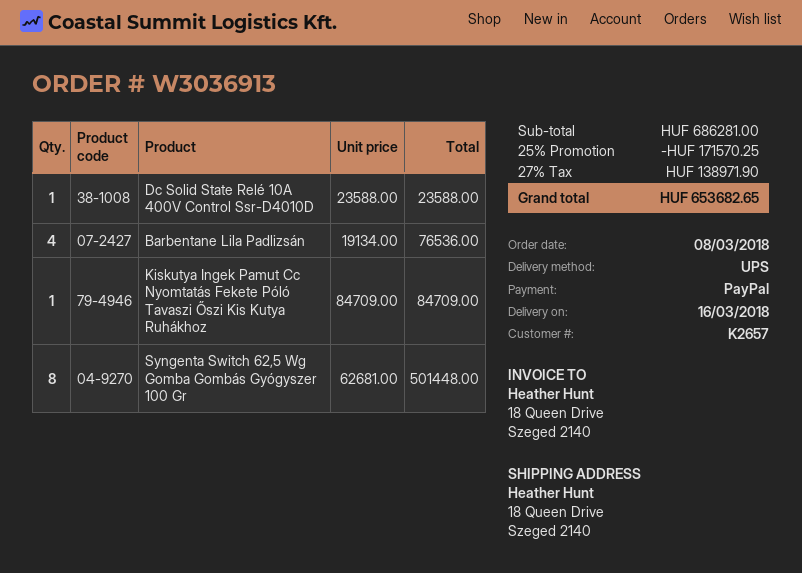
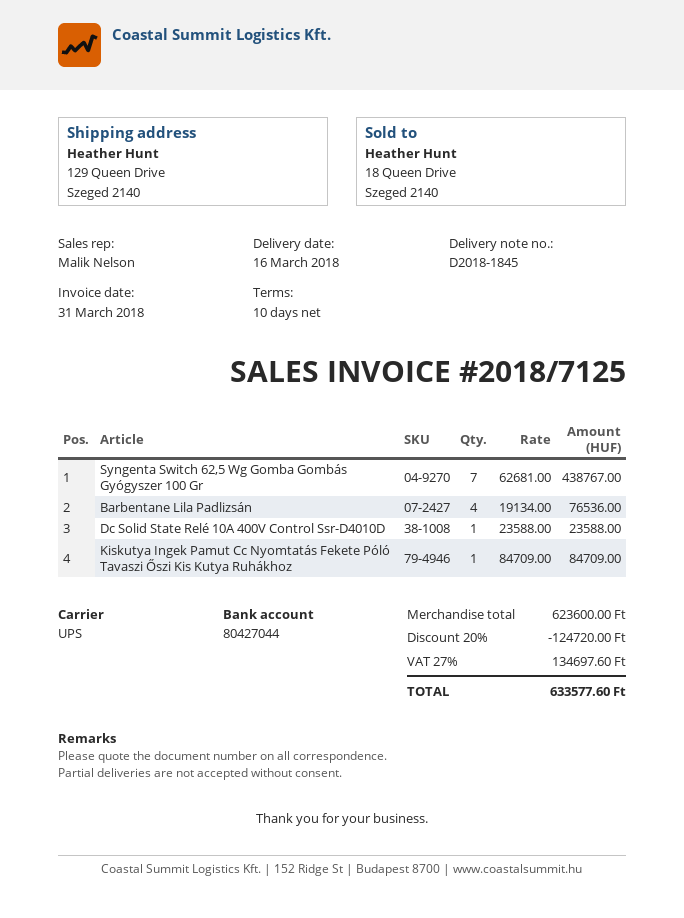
ship to: 18 Queen Drive, Szeged 2140 -> 129 Queen Drive, Szeged 2140
Syngenta Switch 62,5 Wg Gomba Gombás Gyógyszer 100 Gr: 8 x 62681.00 = 501448.00 -> 7 x 62681.00 = 438767.00
subtotal: 686281.00 -> 623600.00
discount: 25% = 171570.25 -> 20% = 124720.00
tax: 27% = 138971.90 -> 27% = 134697.60
total: 653682.65 -> 633577.60

